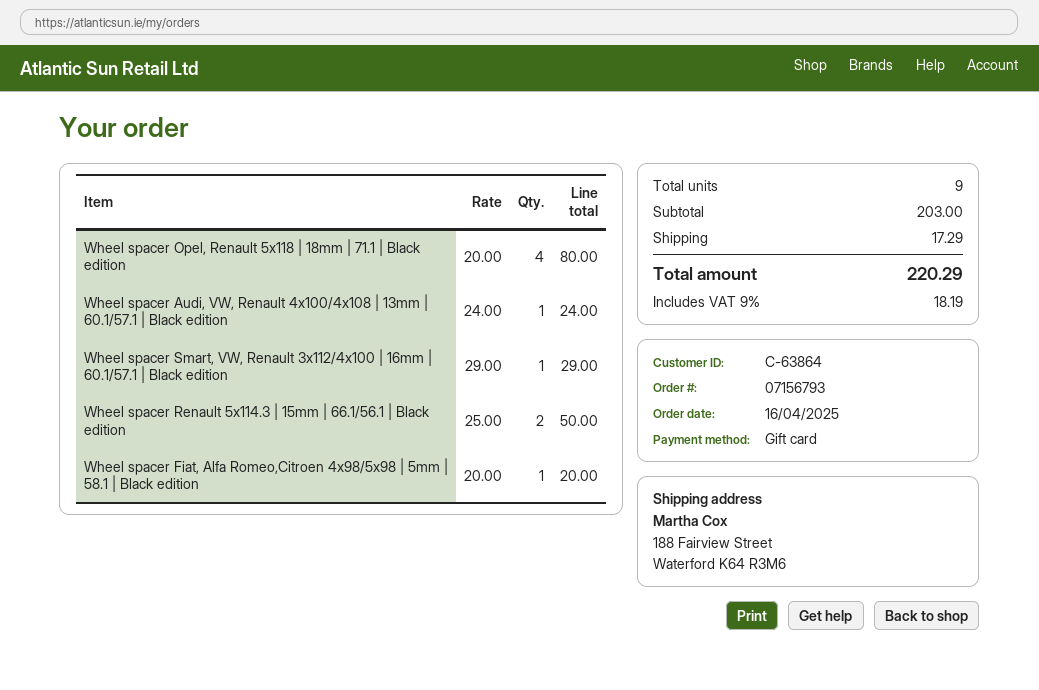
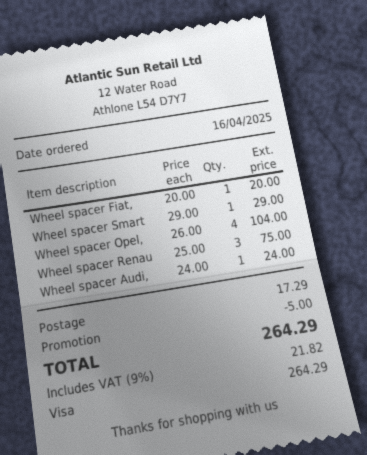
payment method: gift card -> Visa
Wheel spacer Opel, Renault 5x118 | 18mm | 71.1 | Black edition: 4 x 20.00 = 80.00 -> 4 x 26.00 = 104.00
Wheel spacer Renault 5x114.3 | 15mm | 66.1/56.1 | Black edition: 2 x 25.00 = 50.00 -> 3 x 25.00 = 75.00
discount: none -> 5.00
tax: 9% = 18.19 -> 9% = 21.82
total: 220.29 -> 264.29

